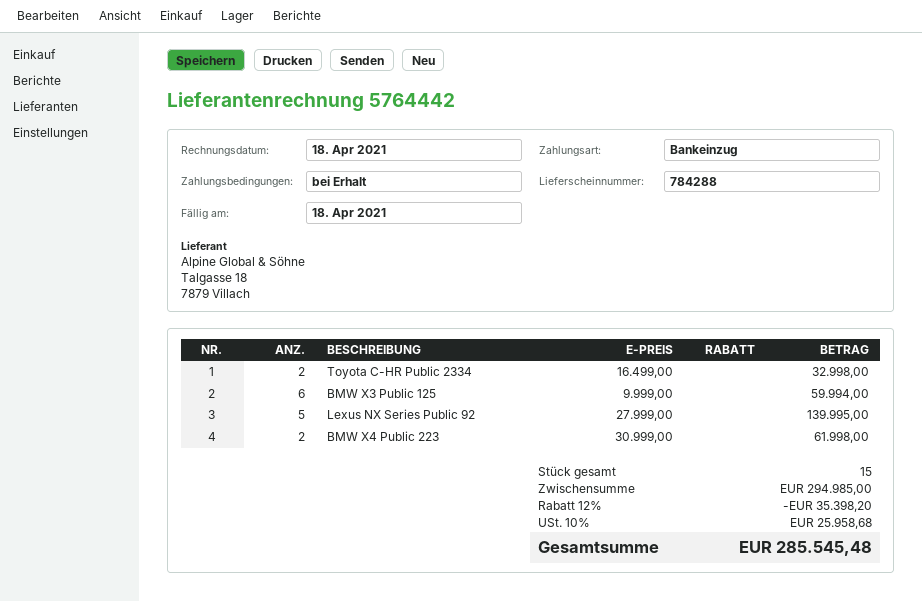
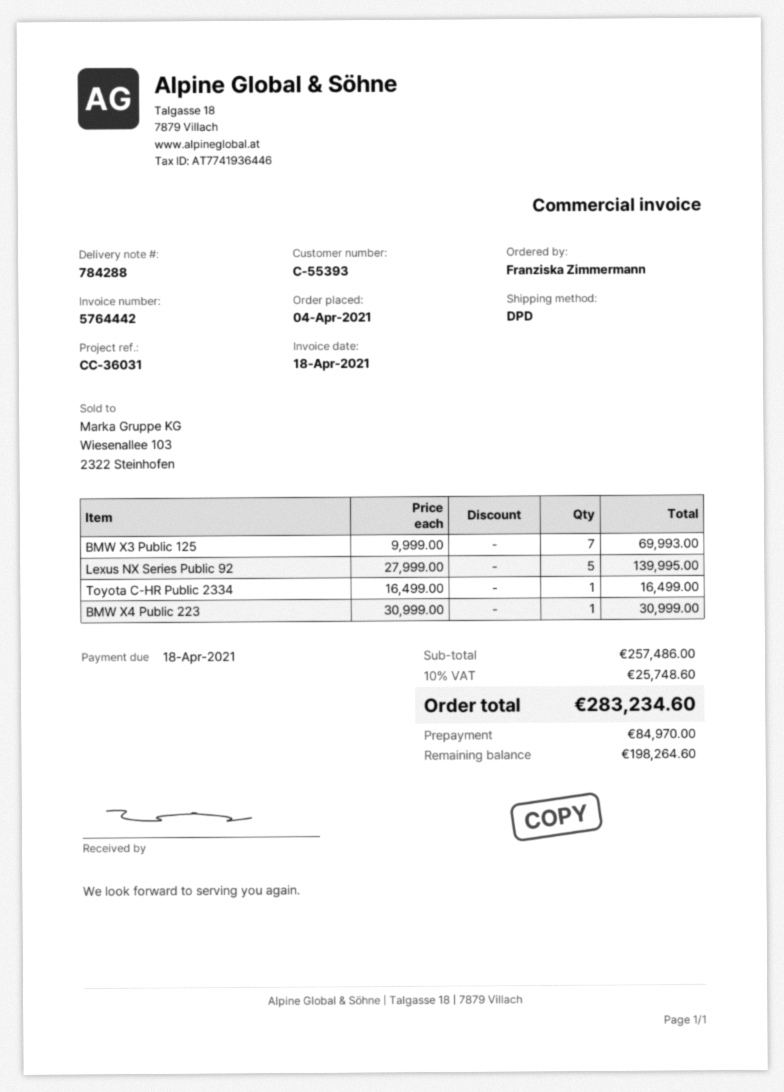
Toyota C-HR Public 2334: 2 x 16499.00 = 32998.00 -> 1 x 16499.00 = 16499.00
BMW X3 Public 125: 6 x 9999.00 = 59994.00 -> 7 x 9999.00 = 69993.00
BMW X4 Public 223: 2 x 30999.00 = 61998.00 -> 1 x 30999.00 = 30999.00
subtotal: 294985.00 -> 257486.00
discount: 12% = 35398.20 -> none
tax: 10% = 25958.68 -> 10% = 25748.60
total: 285545.48 -> 283234.60

